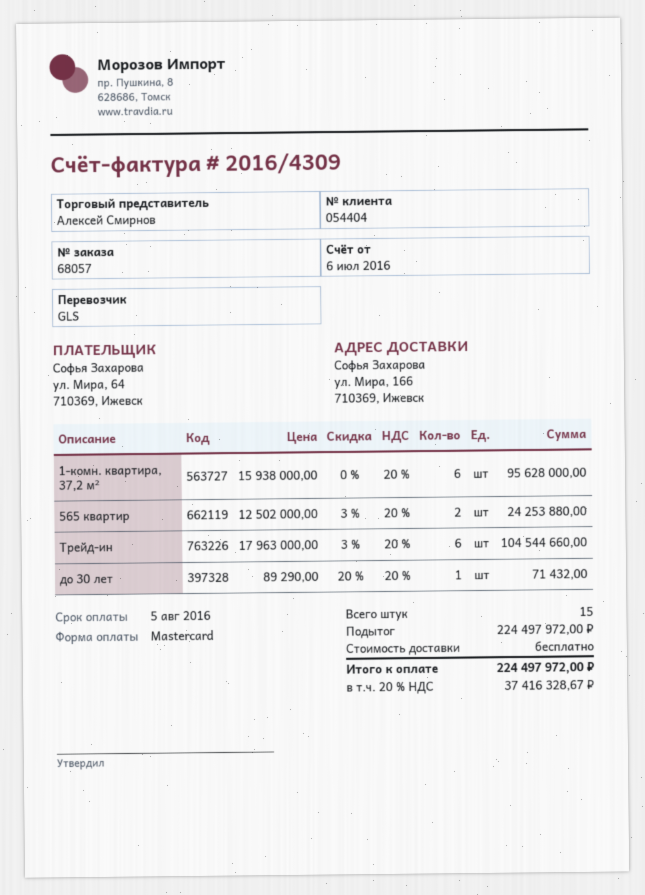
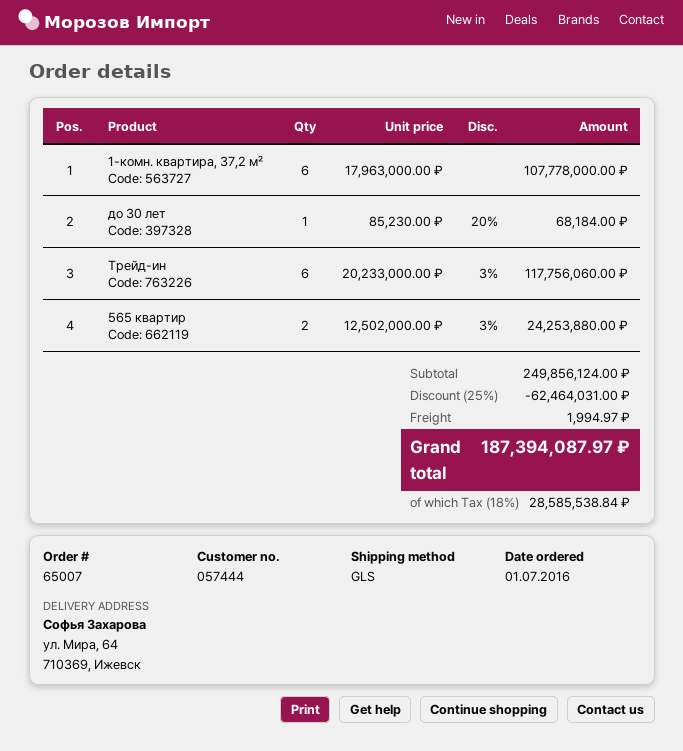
order number: 68057 -> 65007
customer number: 054404 -> 057444
ship to: ул. Мира, 166, 710369, Ижевск -> ул. Мира, 64, 710369, Ижевск
1-комн. квартира, 37,2 м²: 6 x 15938000.00 = 95628000.00 -> 6 x 17963000.00 = 107778000.00
Трейд-ин: 6 x 17963000.00 - 3% = 104544660.00 -> 6 x 20233000.00 - 3% = 117756060.00
до 30 лет: 1 x 89290.00 - 20% = 71432.00 -> 1 x 85230.00 - 20% = 68184.00
subtotal: 224497972.00 -> 249856124.00
discount: none -> 25% = 62464031.00
shipping: 0.00 -> 1994.97
tax: 20% = 37416328.67 -> 18% = 28585538.84
total: 224497972.00 -> 187394087.97

